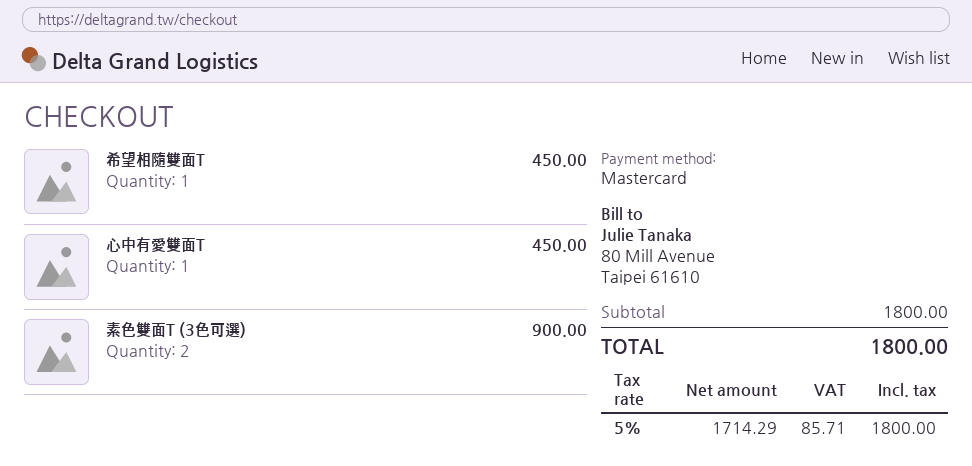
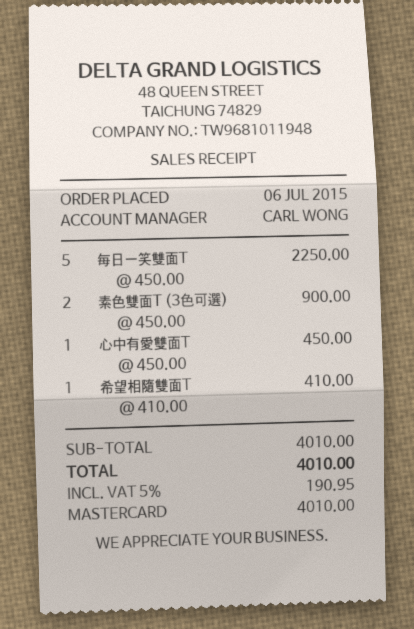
希望相隨雙面T: 1 for 450.00 -> 1 for 410.00
每日一笑雙面T: none -> 5 for 2250.00
subtotal: 1800.00 -> 4010.00
tax: 5% = 85.71 -> 5% = 190.95
total: 1800.00 -> 4010.00

